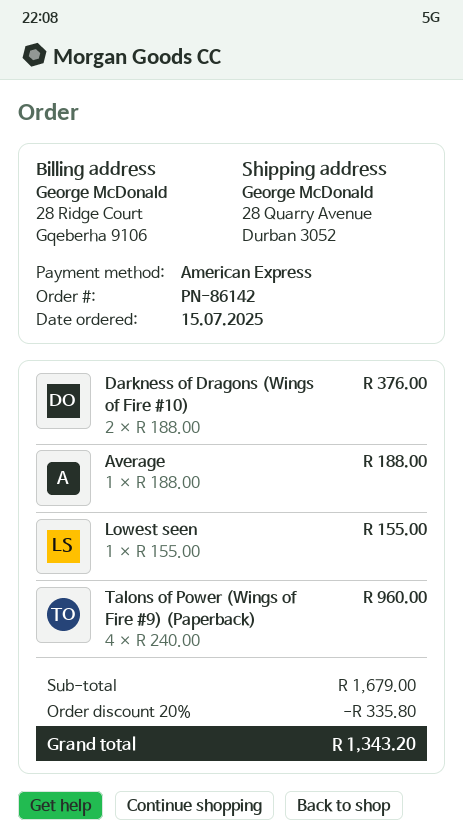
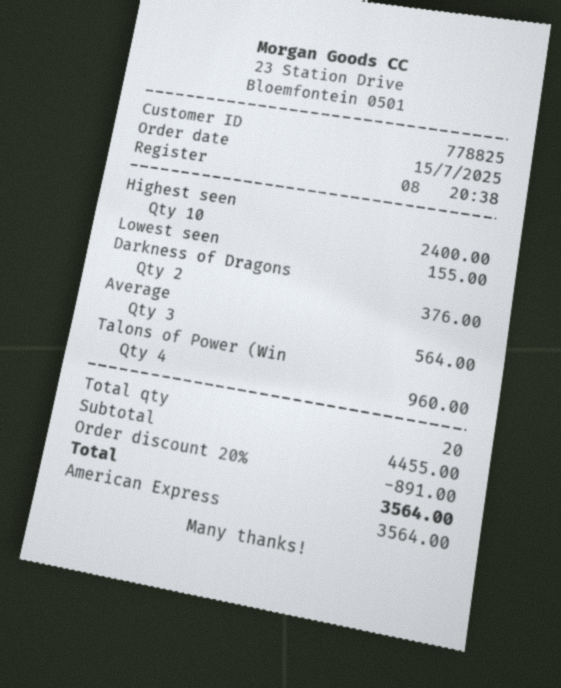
Average: 1 for 188.00 -> 3 for 564.00
Highest seen: none -> 10 for 2400.00
subtotal: 1679.00 -> 4455.00
discount: 20% = 335.80 -> 20% = 891.00
total: 1343.20 -> 3564.00

